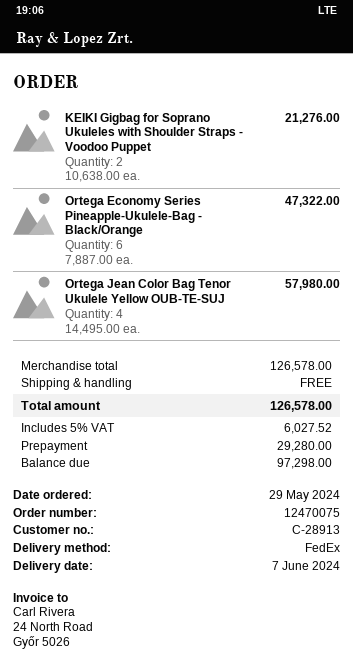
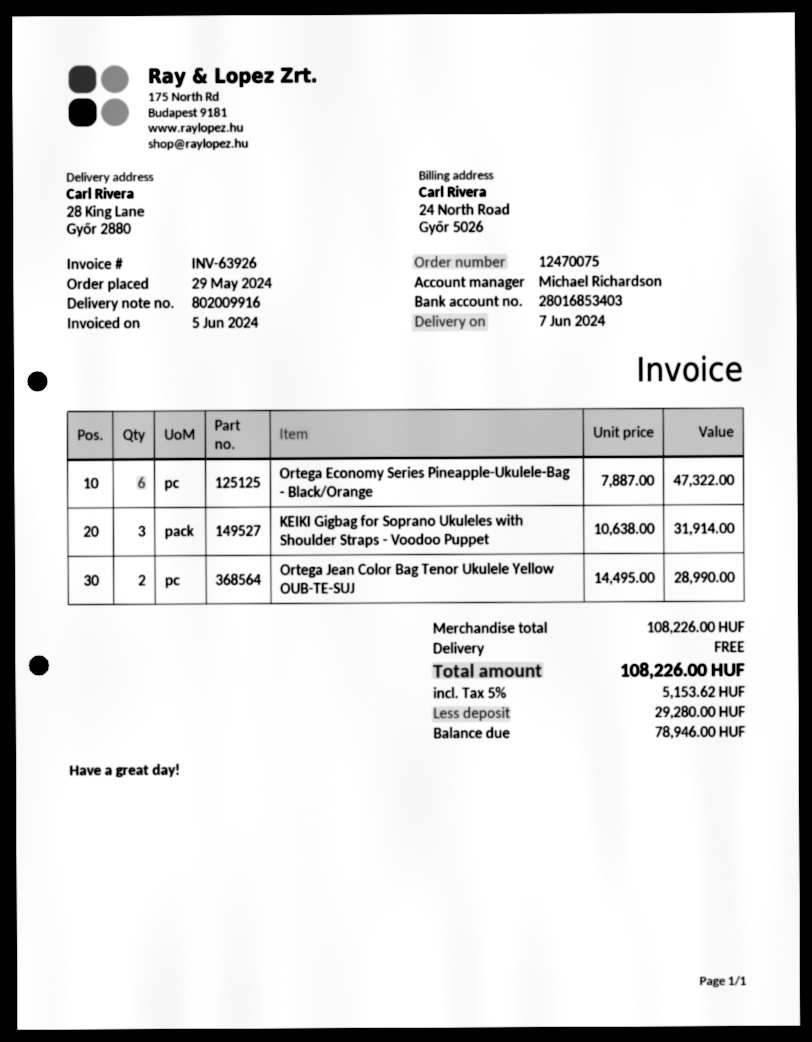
KEIKI Gigbag for Soprano Ukuleles with Shoulder Straps - Voodoo Puppet: 2 x 10638.00 = 21276.00 -> 3 x 10638.00 = 31914.00
Ortega Jean Color Bag Tenor Ukulele Yellow OUB-TE-SUJ: 4 x 14495.00 = 57980.00 -> 2 x 14495.00 = 28990.00
subtotal: 126578.00 -> 108226.00
tax: 5% = 6027.52 -> 5% = 5153.62
total: 126578.00 -> 108226.00
balance: 97298.00 -> 78946.00

